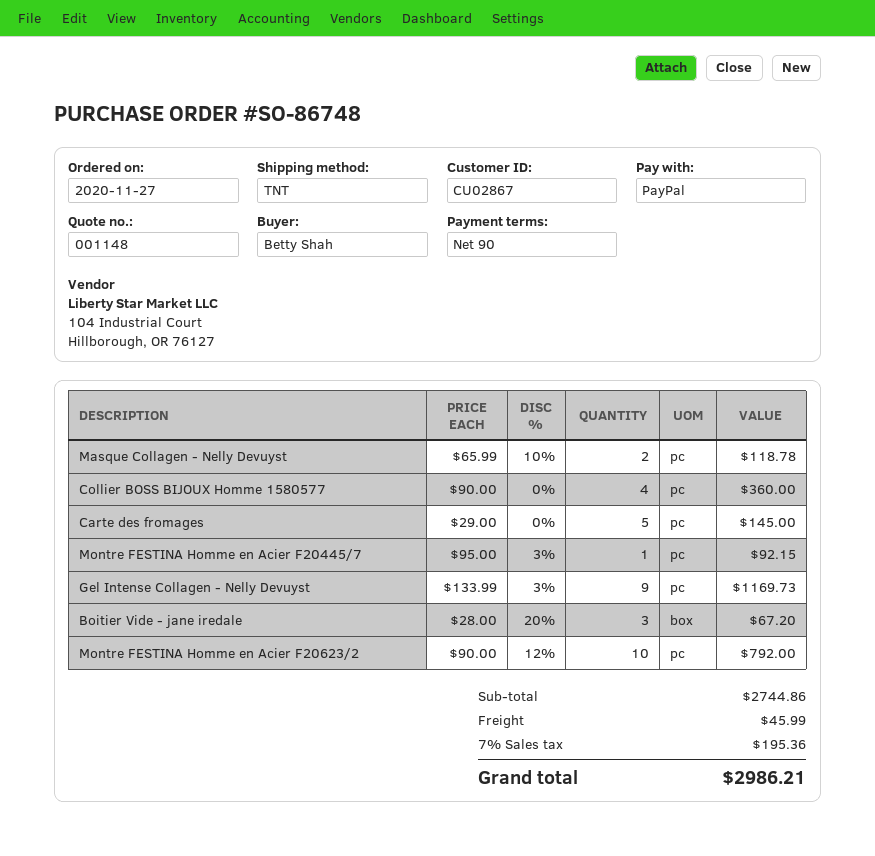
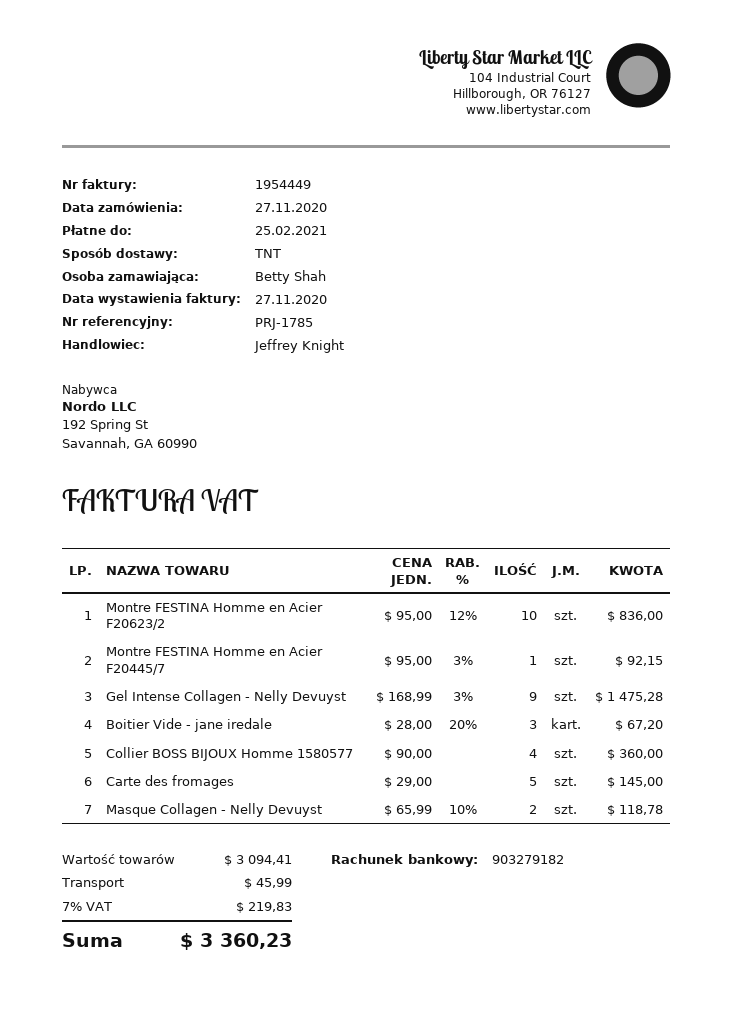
Gel Intense Collagen - Nelly Devuyst: 9 x 133.99 - 3% = 1169.73 -> 9 x 168.99 - 3% = 1475.28
Montre FESTINA Homme en Acier F20623/2: 10 x 90.00 - 12% = 792.00 -> 10 x 95.00 - 12% = 836.00
subtotal: 2744.86 -> 3094.41
tax: 7% = 195.36 -> 7% = 219.83
total: 2986.21 -> 3360.23

